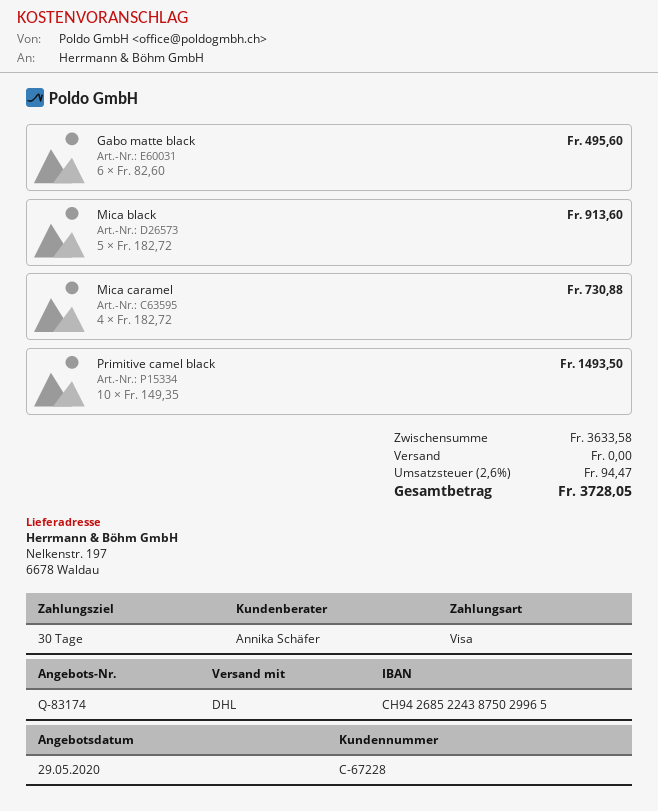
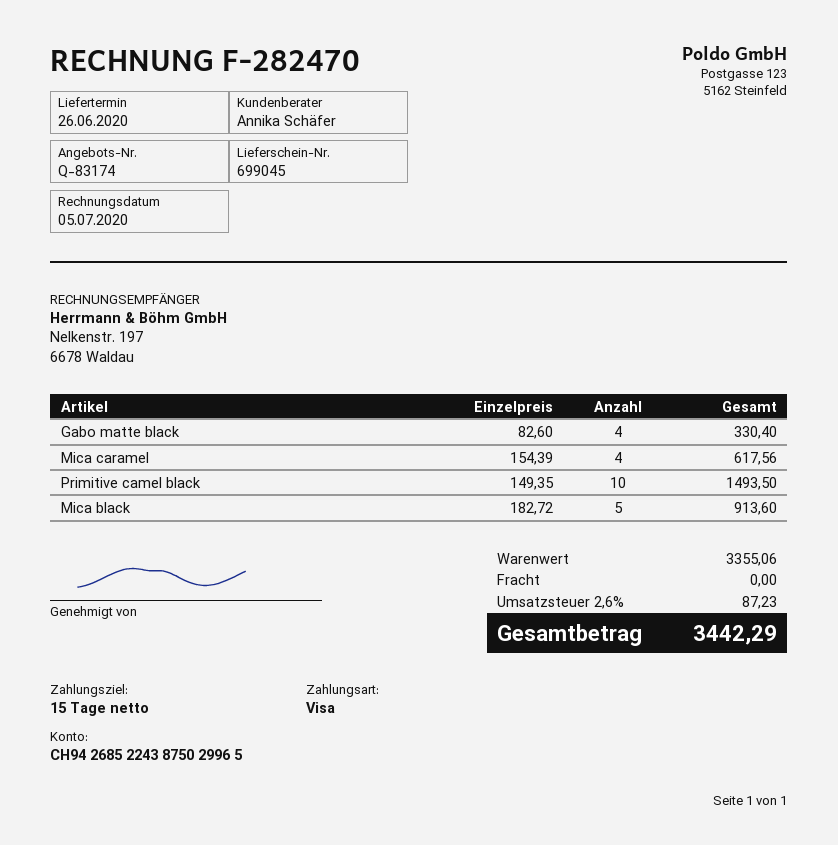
payment terms: 30 days -> 15 days
Gabo matte black: 6 x 82.60 = 495.60 -> 4 x 82.60 = 330.40
Mica caramel: 4 x 182.72 = 730.88 -> 4 x 154.39 = 617.56
subtotal: 3633.58 -> 3355.06
tax: 2.6% = 94.47 -> 2.6% = 87.23
total: 3728.05 -> 3442.29

